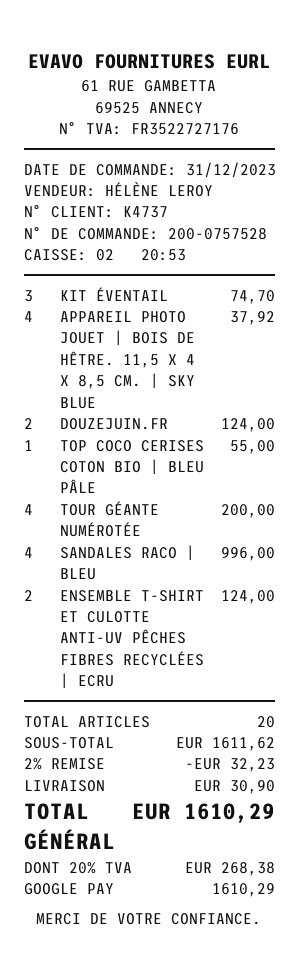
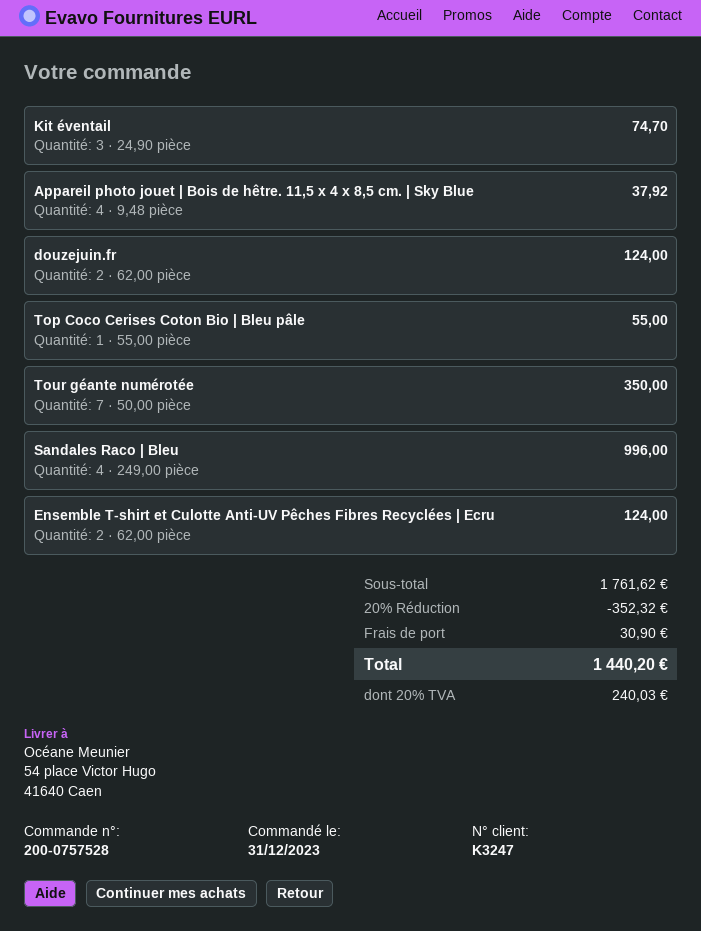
customer number: K4737 -> K3247
TOUR GÉANTE NUMÉROTÉE: 4 for 200.00 -> 7 for 350.00
subtotal: 1611.62 -> 1761.62
discount: 2% = 32.23 -> 20% = 352.32
tax: 20% = 268.38 -> 20% = 240.03
total: 1610.29 -> 1440.20

